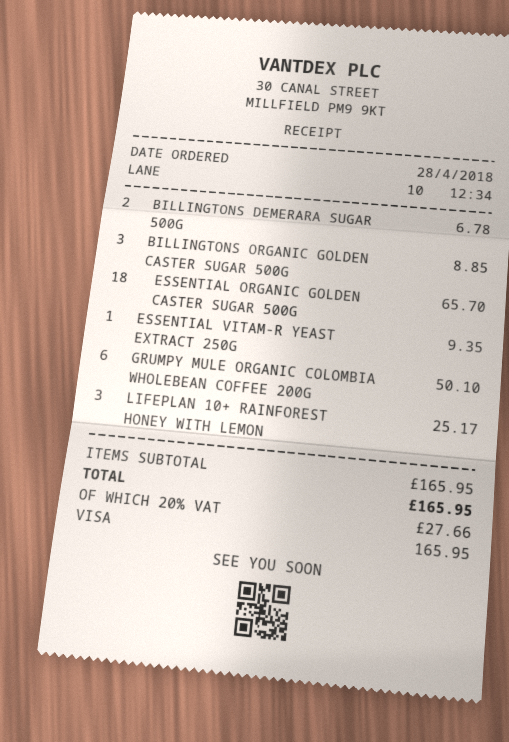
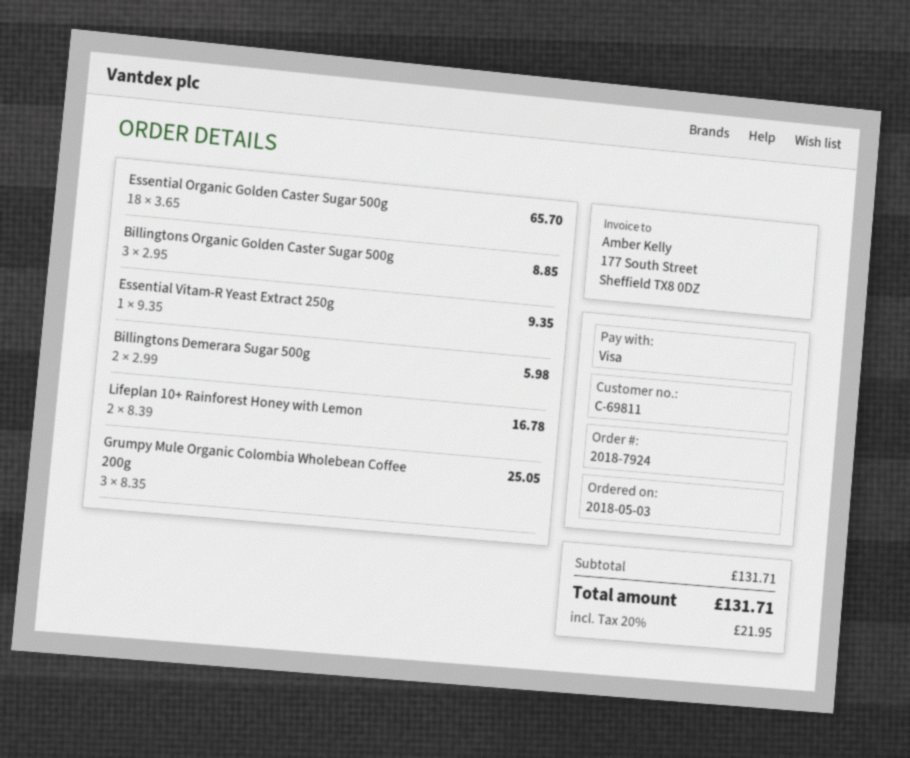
order date: 2018-04-28 -> 2018-05-03
BILLINGTONS DEMERARA SUGAR 500G: 2 for 6.78 -> 2 for 5.98
GRUMPY MULE ORGANIC COLOMBIA WHOLEBEAN COFFEE 200G: 6 for 50.10 -> 3 for 25.05
LIFEPLAN 10+ RAINFOREST HONEY WITH LEMON: 3 for 25.17 -> 2 for 16.78
subtotal: 165.95 -> 131.71
tax: 20% = 27.66 -> 20% = 21.95
total: 165.95 -> 131.71

